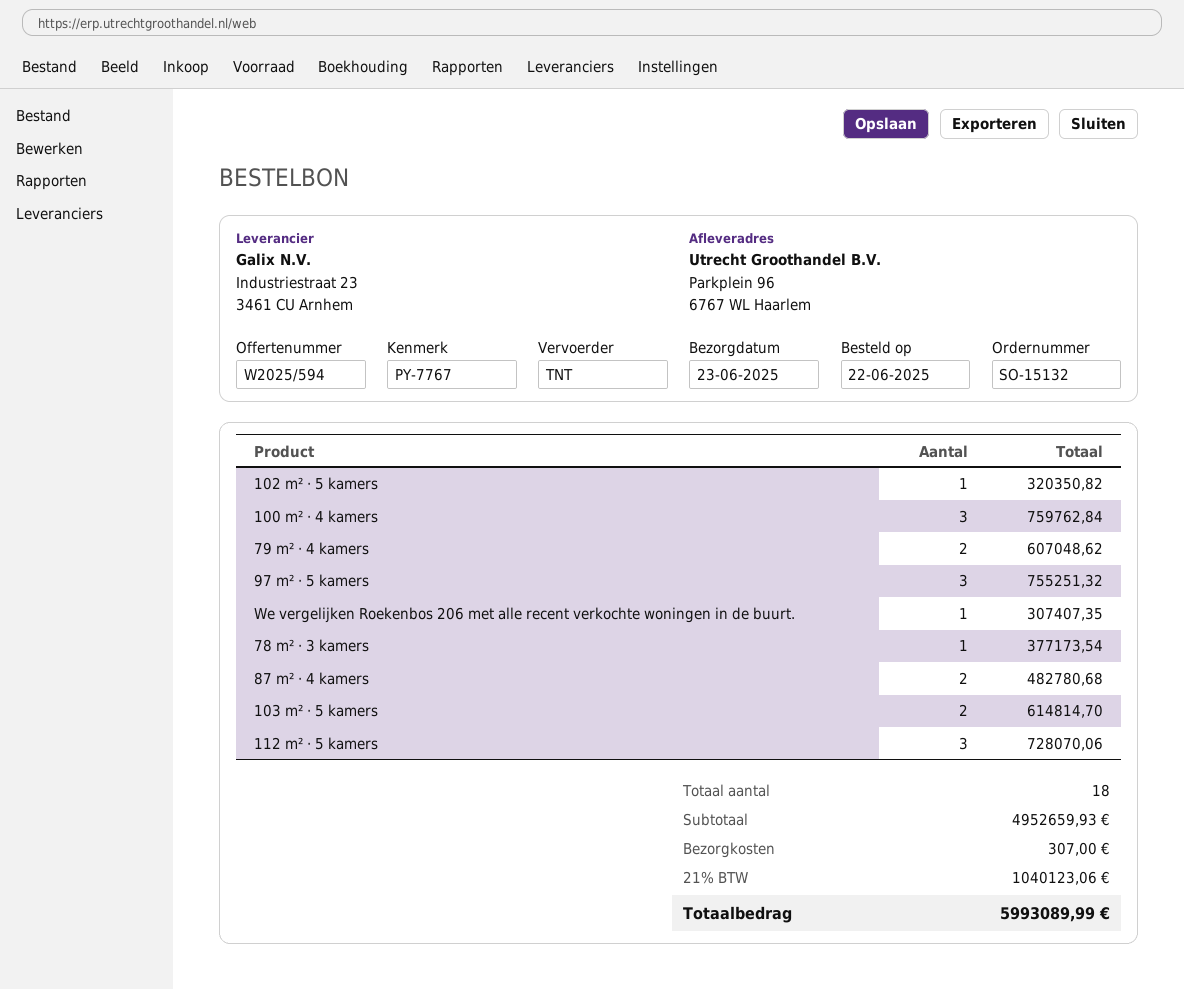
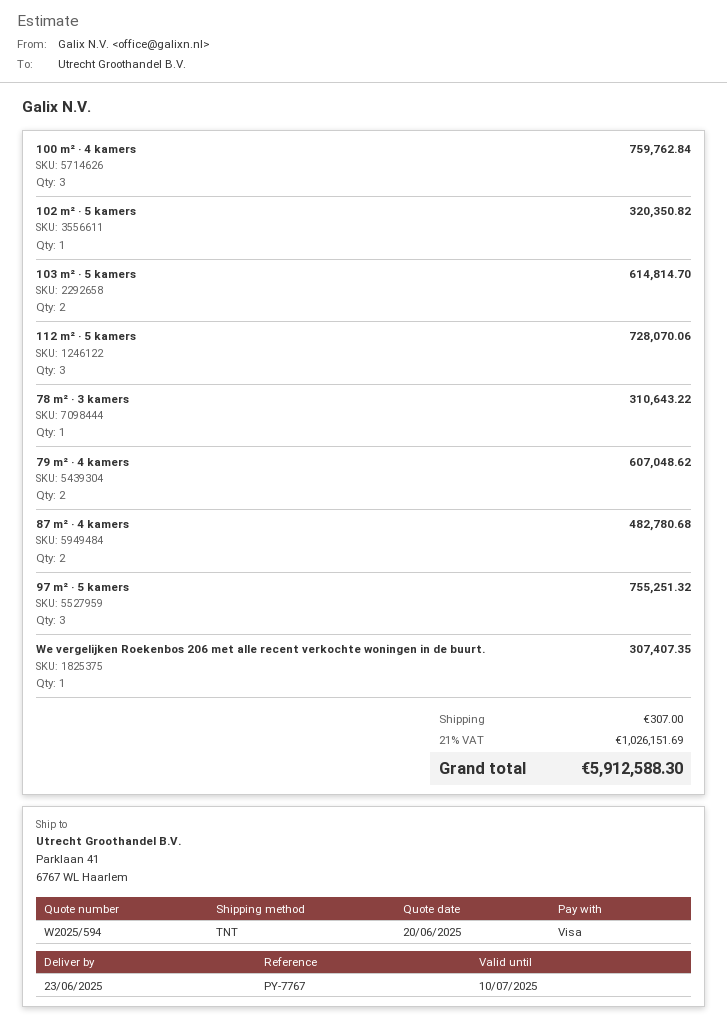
ship to: Parkplein 96, 6767 WL Haarlem -> Parklaan 41, 6767 WL Haarlem
78 m² · 3 kamers: 1 for 377173.54 -> 1 for 310643.22
tax: 21% = 1040123.06 -> 21% = 1026151.69
total: 5993089.99 -> 5912588.30

